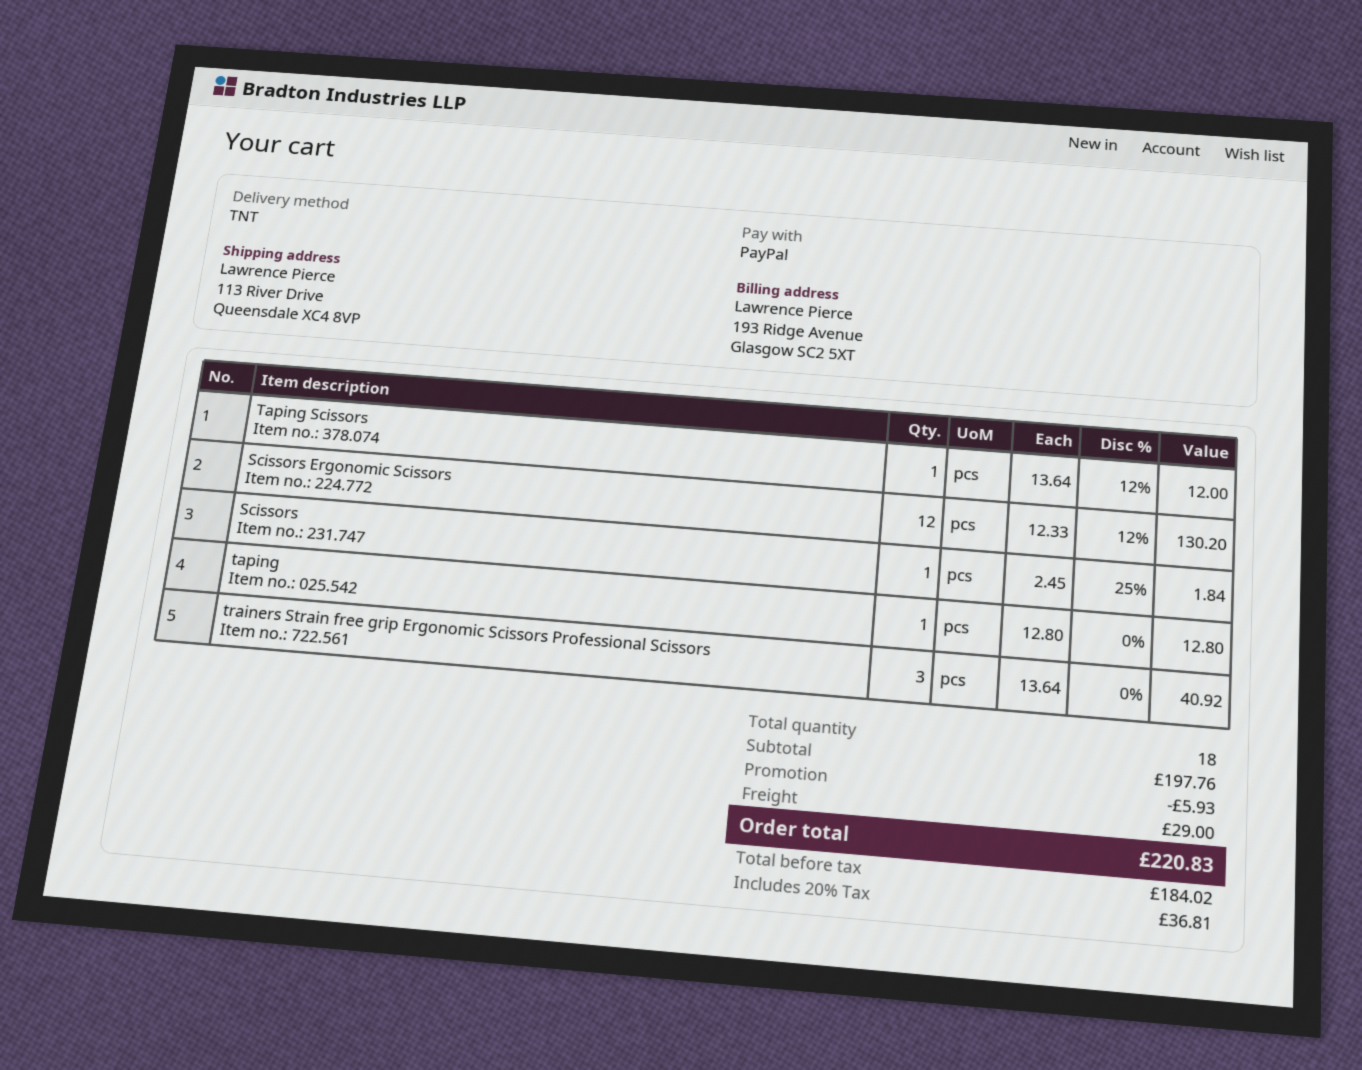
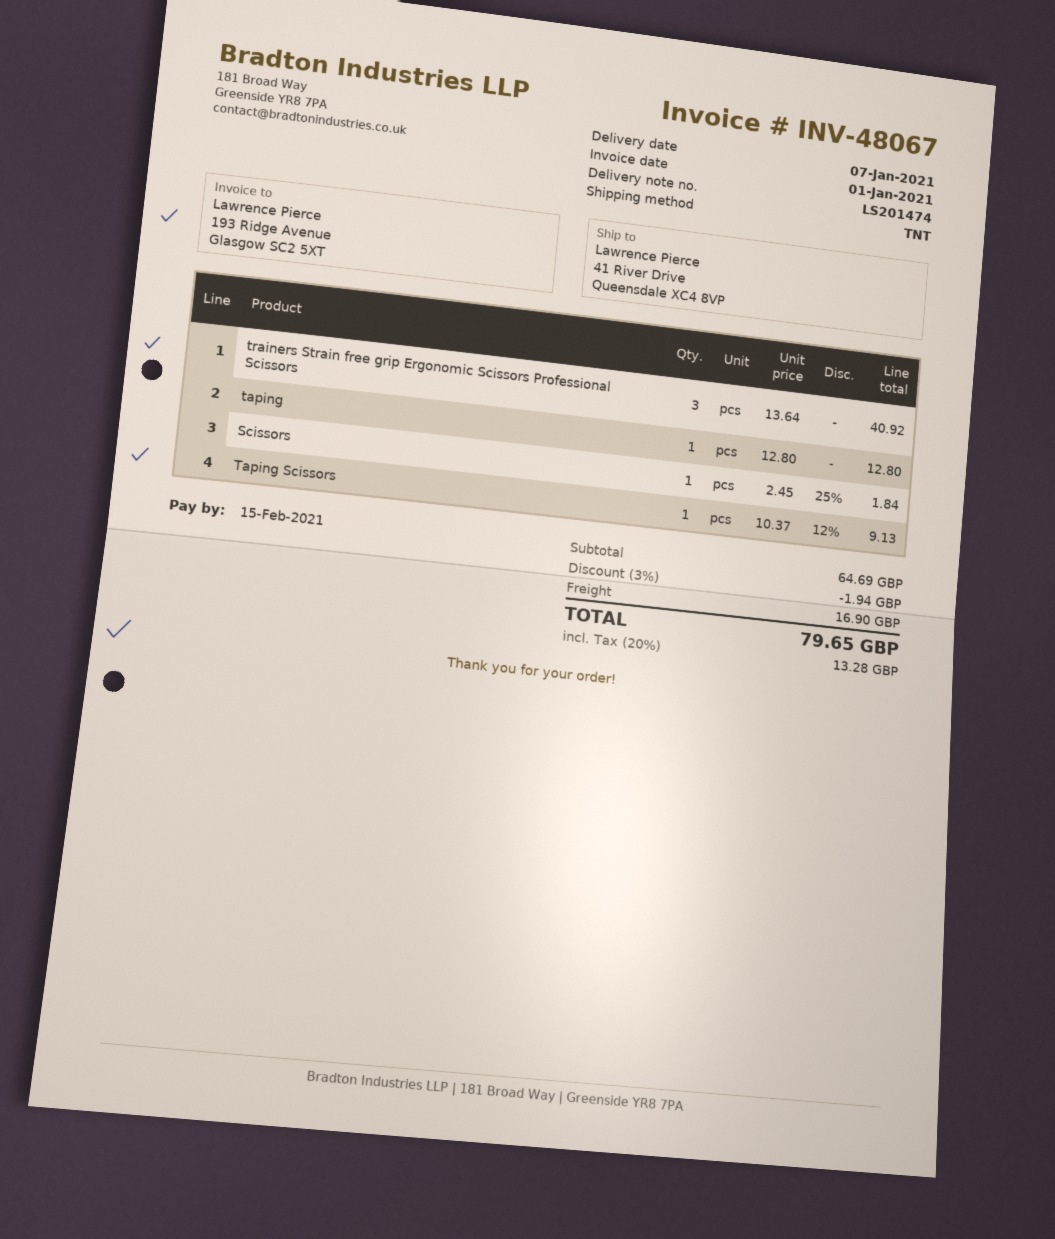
ship to: 113 River Drive, Queensdale XC4 8VP -> 41 River Drive, Queensdale XC4 8VP
Taping Scissors: 1 x 13.64 - 12% = 12.00 -> 1 x 10.37 - 12% = 9.13
Scissors Ergonomic Scissors: 12 x 12.33 - 12% = 130.20 -> none
subtotal: 197.76 -> 64.69
discount: 5.93 -> 1.94
shipping: 29.00 -> 16.90
tax: 20% = 36.81 -> 20% = 13.28
total: 220.83 -> 79.65

